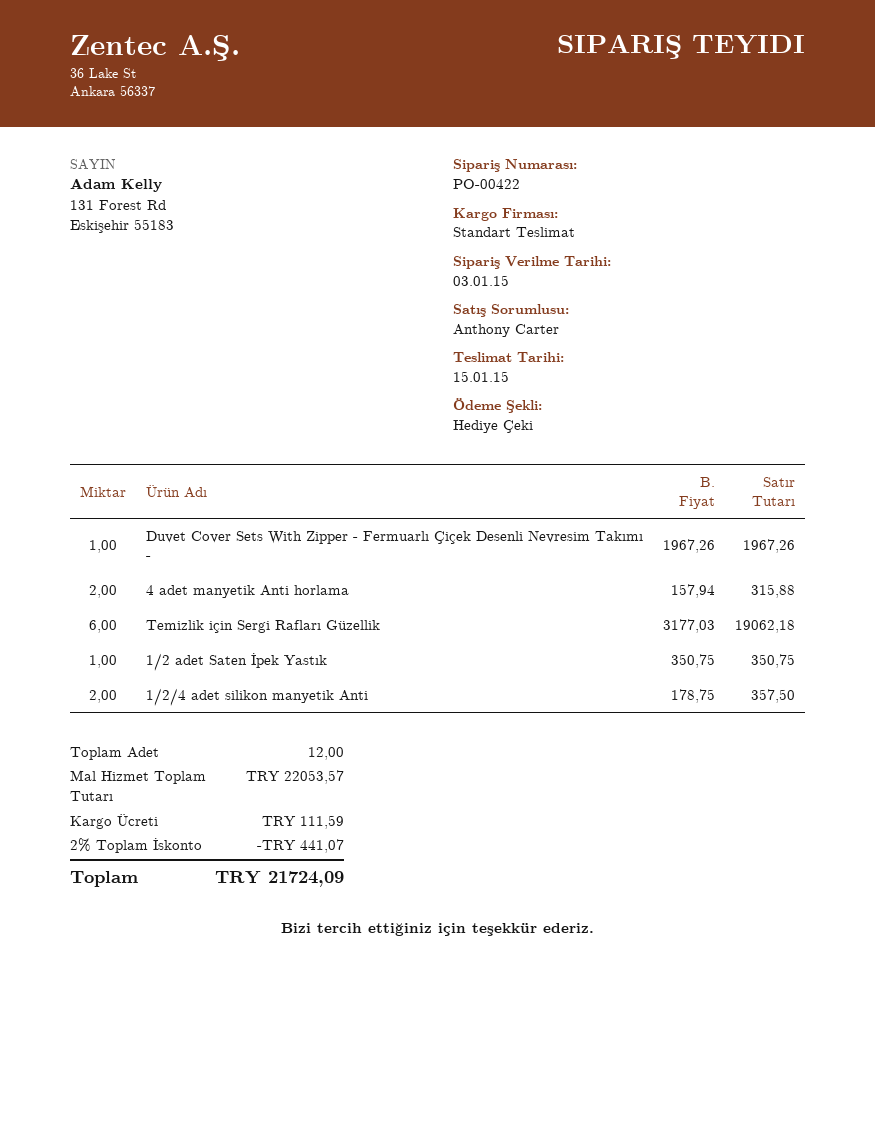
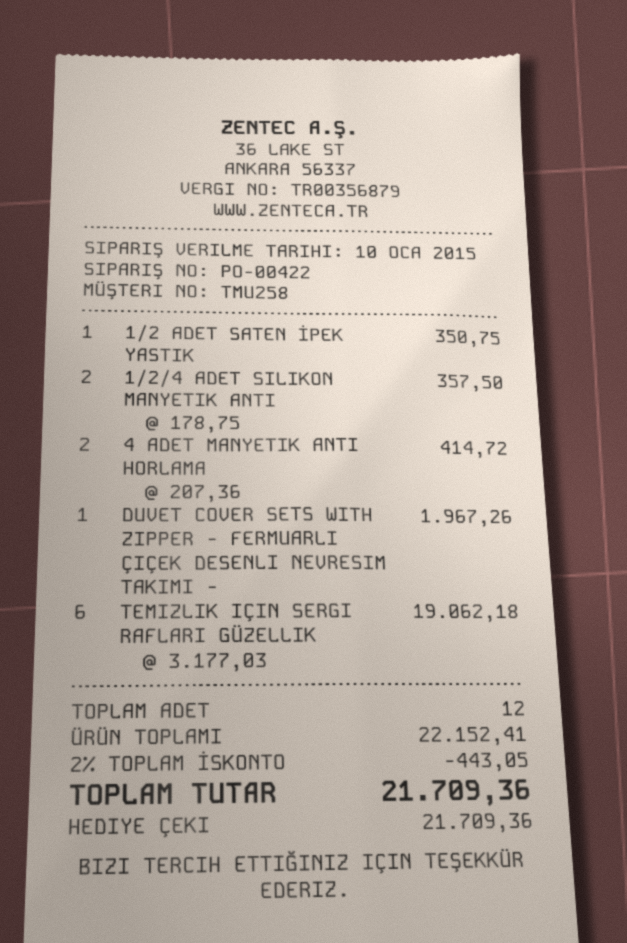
order date: 2015-01-03 -> 2015-01-10
4 adet manyetik Anti horlama: 2 x 157.94 = 315.88 -> 2 x 207.36 = 414.72
subtotal: 22053.57 -> 22152.41
discount: 2% = 441.07 -> 2% = 443.05
shipping: 111.59 -> none
total: 21724.09 -> 21709.36

